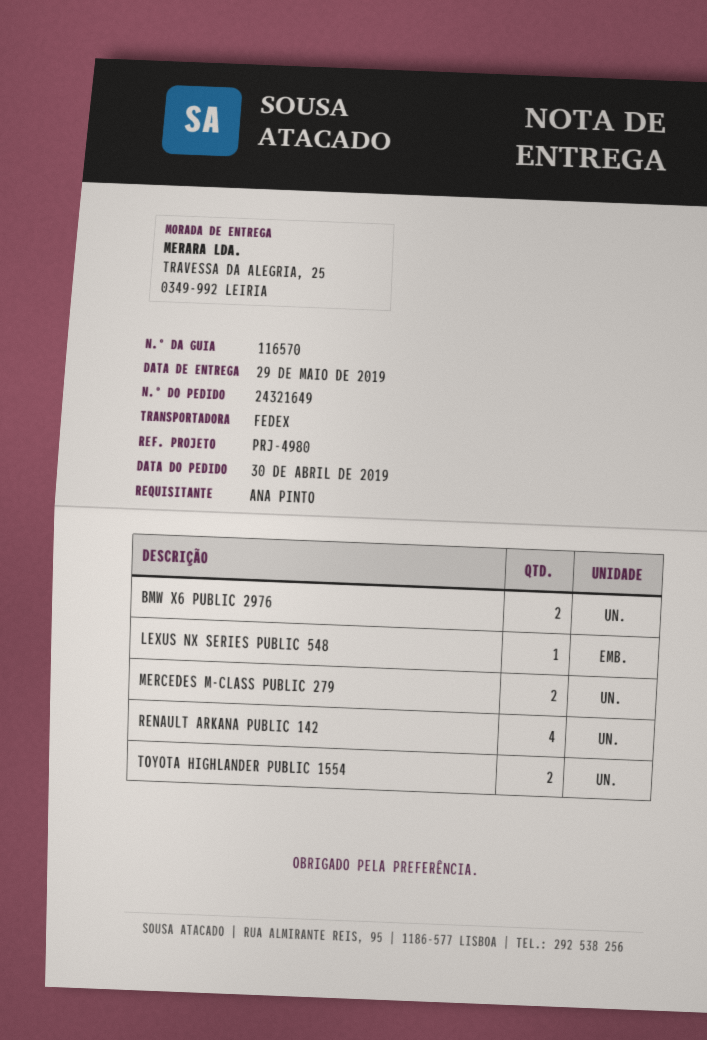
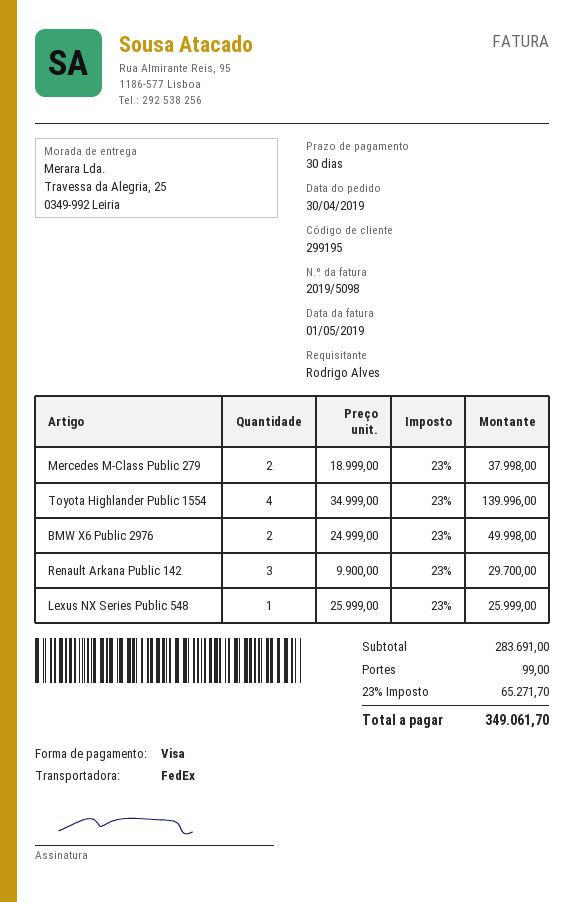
ordered by: ANA PINTO -> Rodrigo Alves
RENAULT ARKANA PUBLIC 142: 4 -> 3
TOYOTA HIGHLANDER PUBLIC 1554: 2 -> 4

